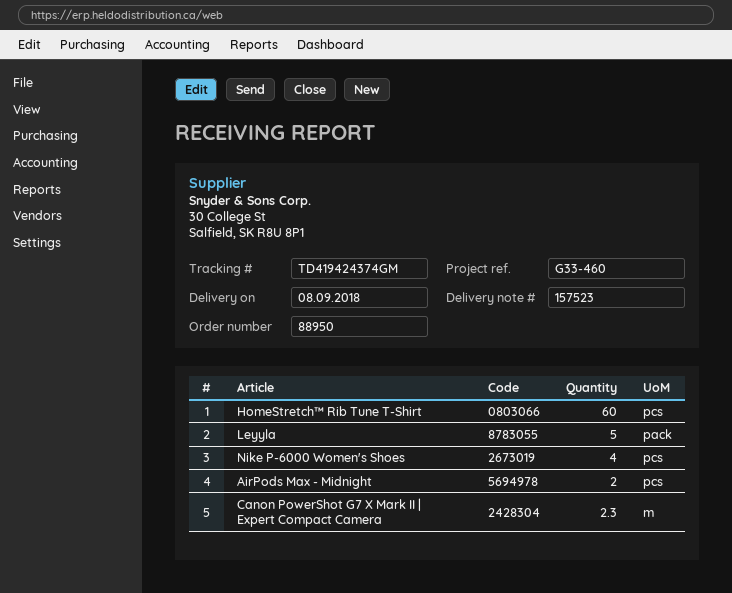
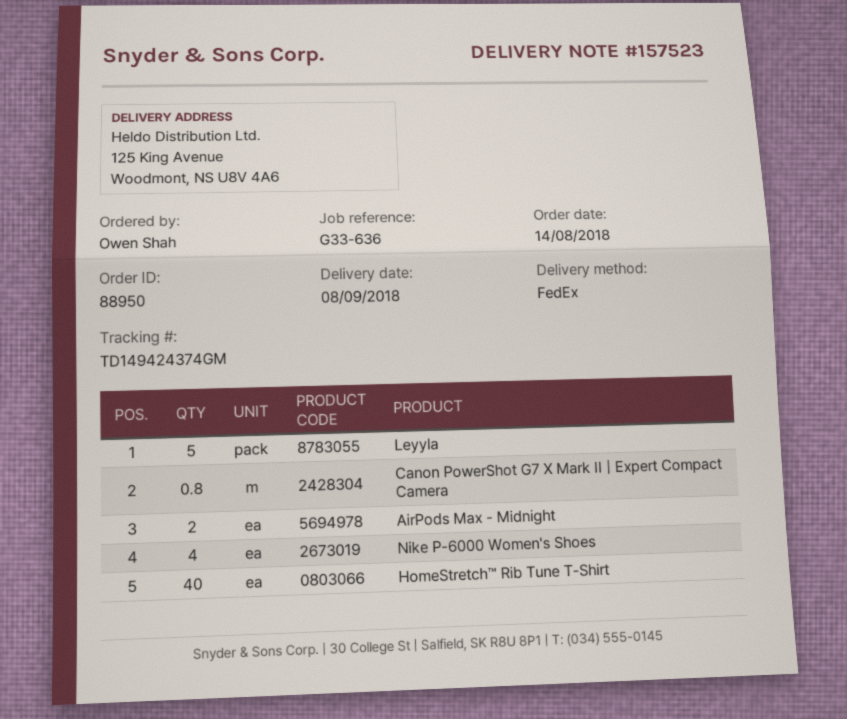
reference: G33-460 -> G33-636
tracking number: TD419424374GM -> TD149424374GM
HomeStretch™ Rib Tune T-Shirt: 60 -> 40
Canon PowerShot G7 X Mark II | Expert Compact Camera: 2.3 -> 0.8

